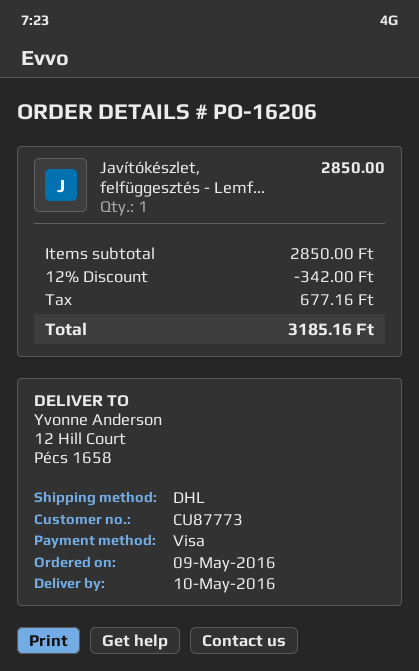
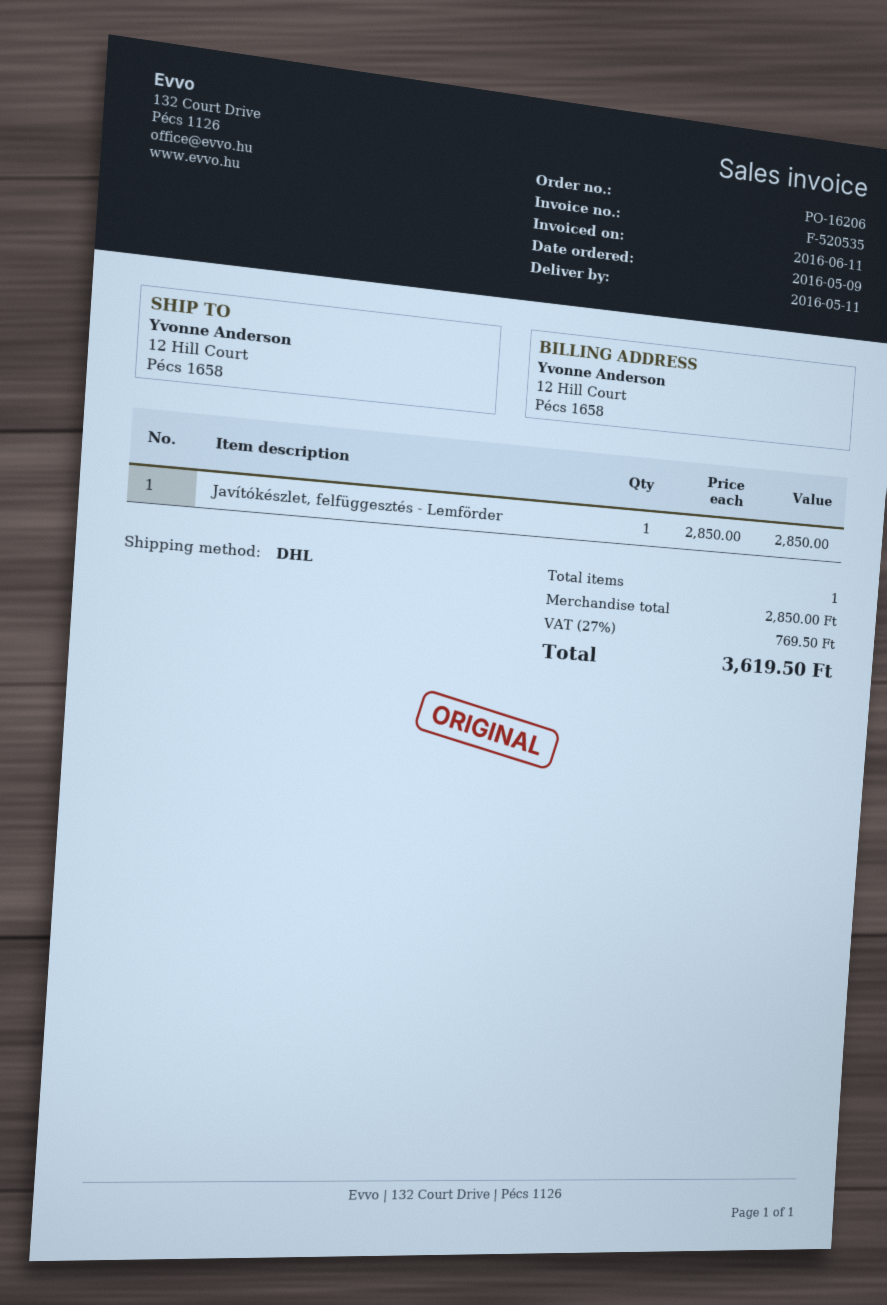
delivery date: 2016-05-10 -> 2016-05-11
discount: 12% = 342.00 -> none
tax: 677.16 -> 769.50
total: 3185.16 -> 3619.50

